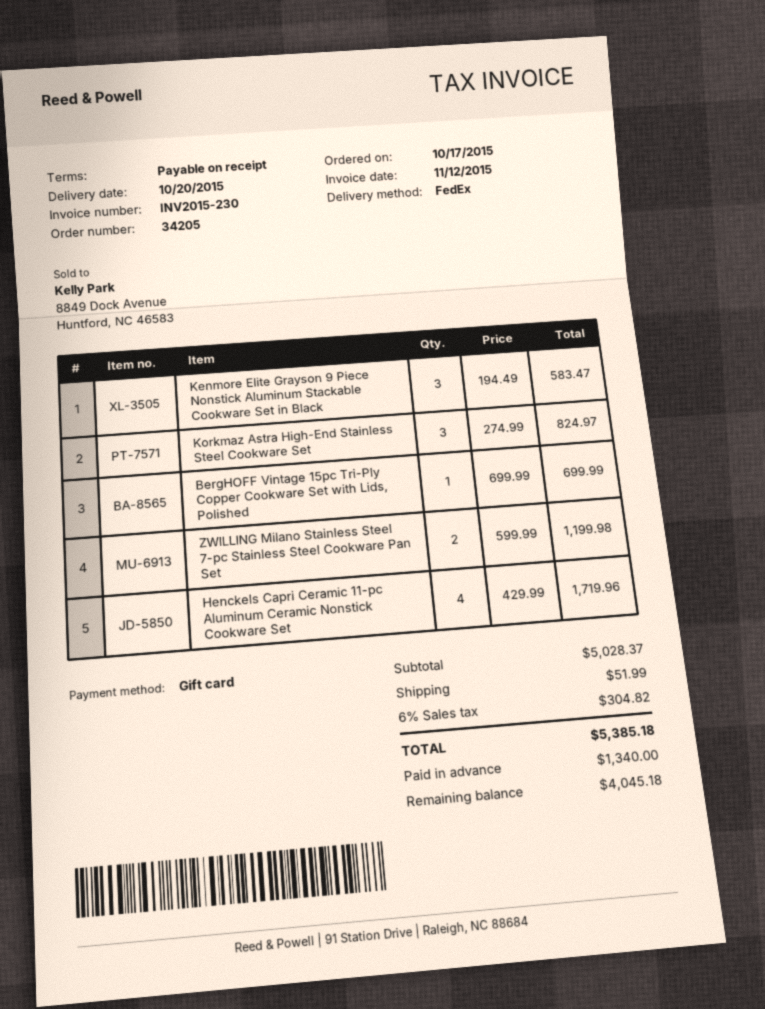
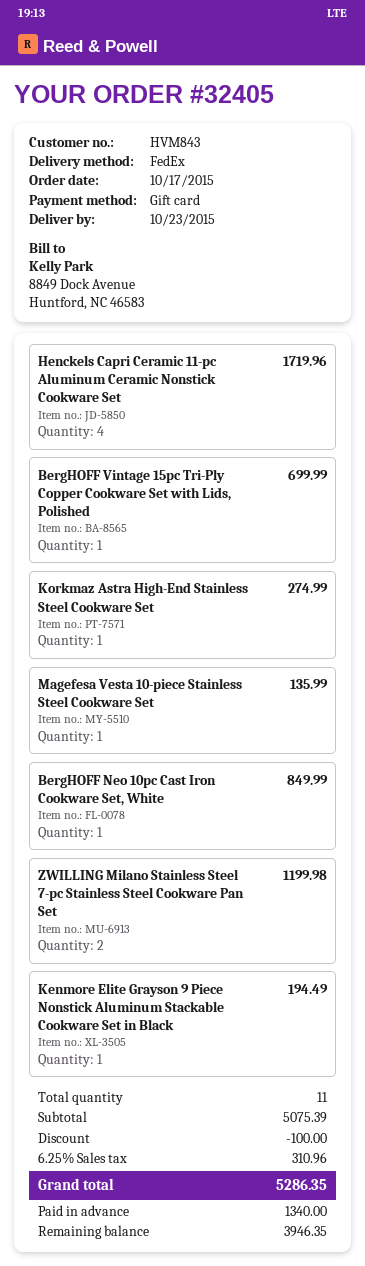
order number: 34205 -> 32405
delivery date: 2015-10-20 -> 2015-10-23
Kenmore Elite Grayson 9 Piece Nonstick Aluminum Stackable Cookware Set in Black: 3 for 583.47 -> 1 for 194.49
Korkmaz Astra High-End Stainless Steel Cookware Set: 3 for 824.97 -> 1 for 274.99
Magefesa Vesta 10-piece Stainless Steel Cookware Set: none -> 1 for 135.99
BergHOFF Neo 10pc Cast Iron Cookware Set, White: none -> 1 for 849.99
subtotal: 5028.37 -> 5075.39
discount: none -> 100.00
shipping: 51.99 -> none
tax: 6% = 304.82 -> 6.25% = 310.96
total: 5385.18 -> 5286.35
balance: 4045.18 -> 3946.35

